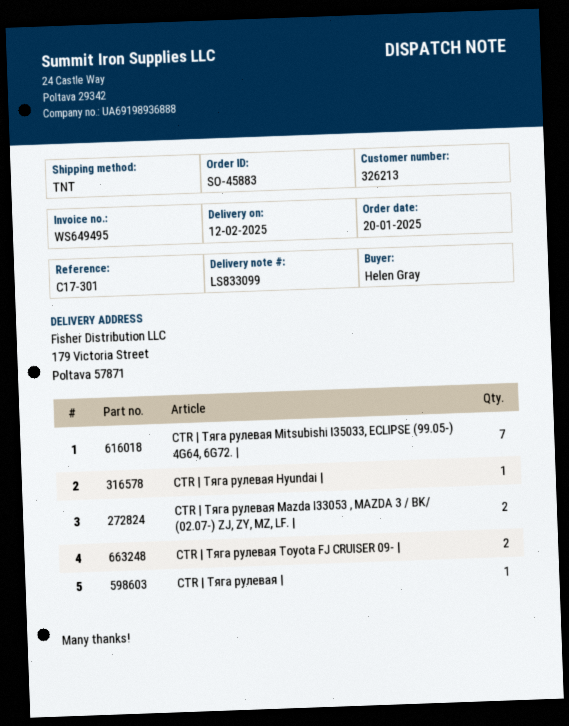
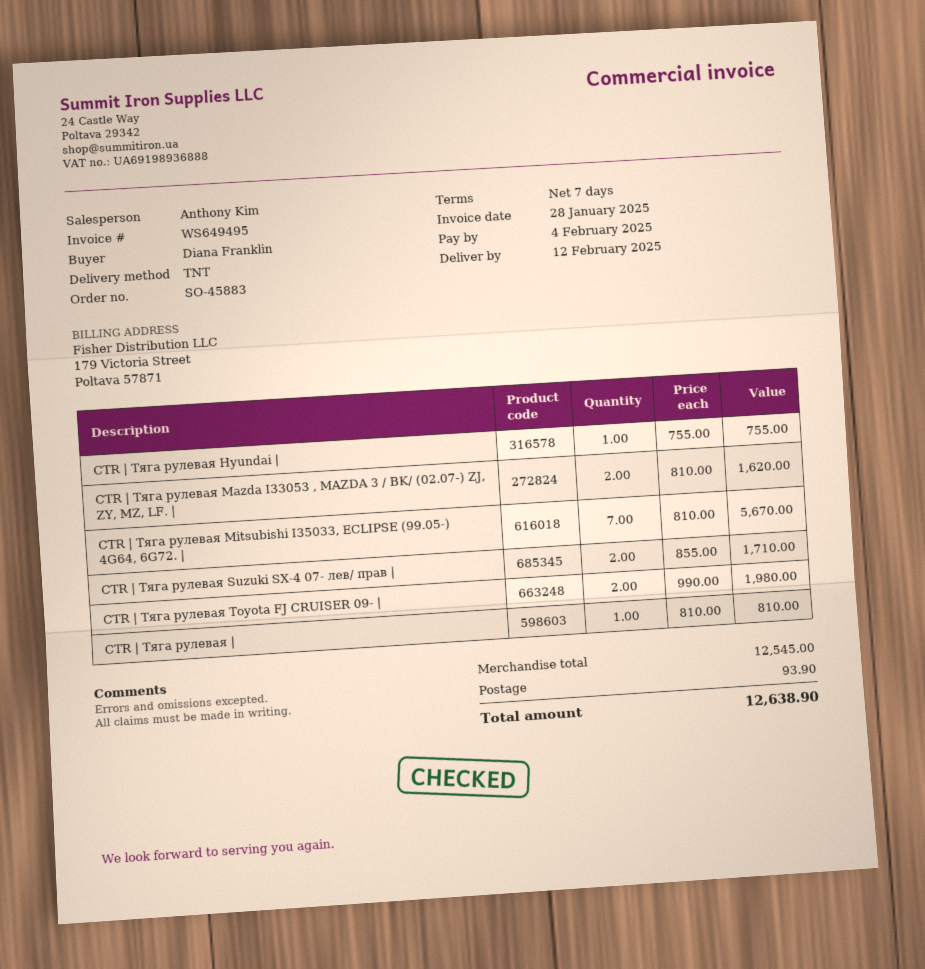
ordered by: Helen Gray -> Diana Franklin
CTR | Тяга рулевая Suzuki SX-4 07- лев/ прав |: none -> 2

